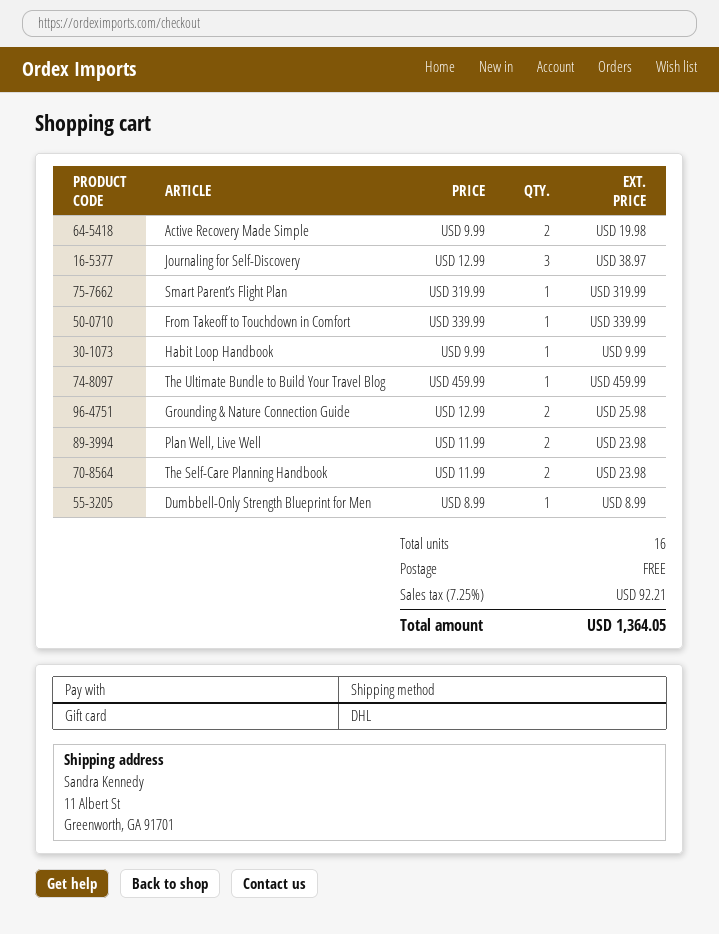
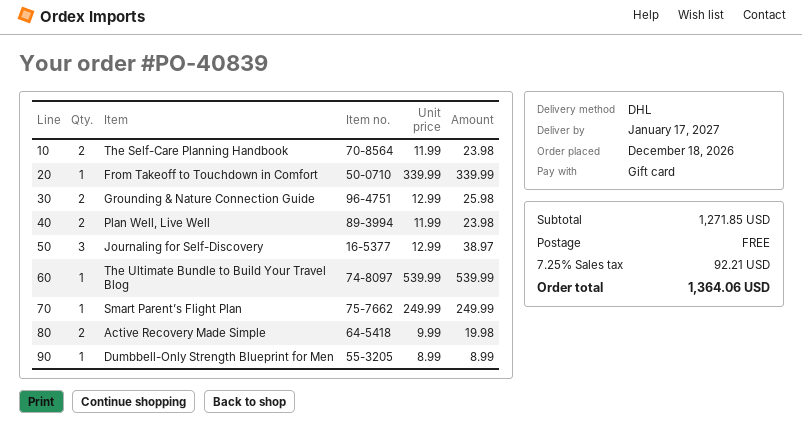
Smart Parent’s Flight Plan: 1 x 319.99 = 319.99 -> 1 x 249.99 = 249.99
Habit Loop Handbook: 1 x 9.99 = 9.99 -> none
The Ultimate Bundle to Build Your Travel Blog: 1 x 459.99 = 459.99 -> 1 x 539.99 = 539.99
total: 1364.05 -> 1364.06

